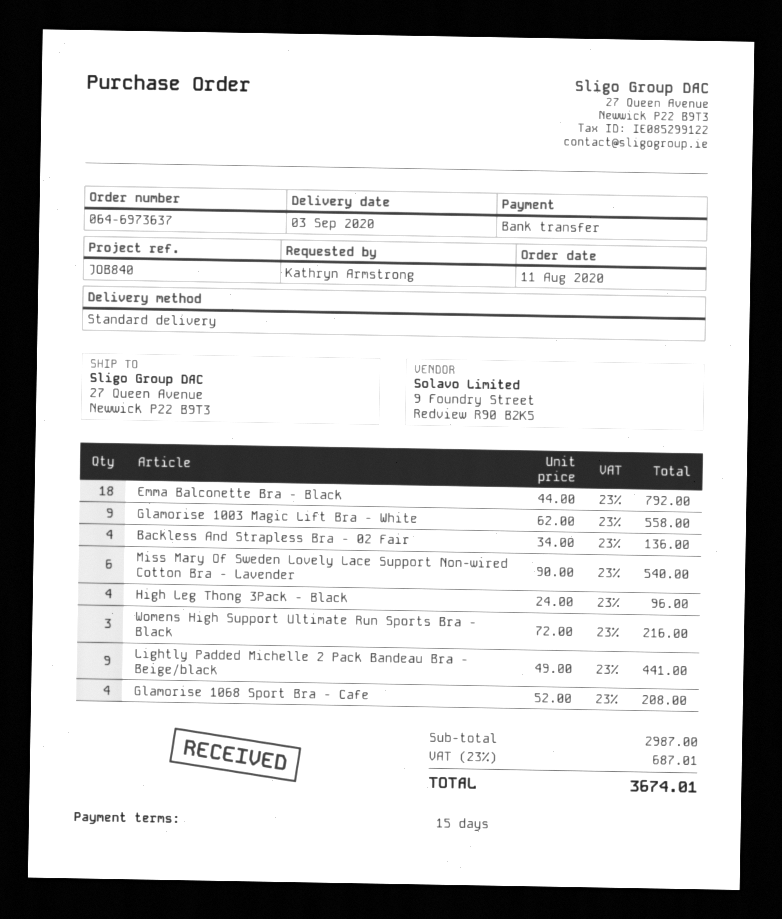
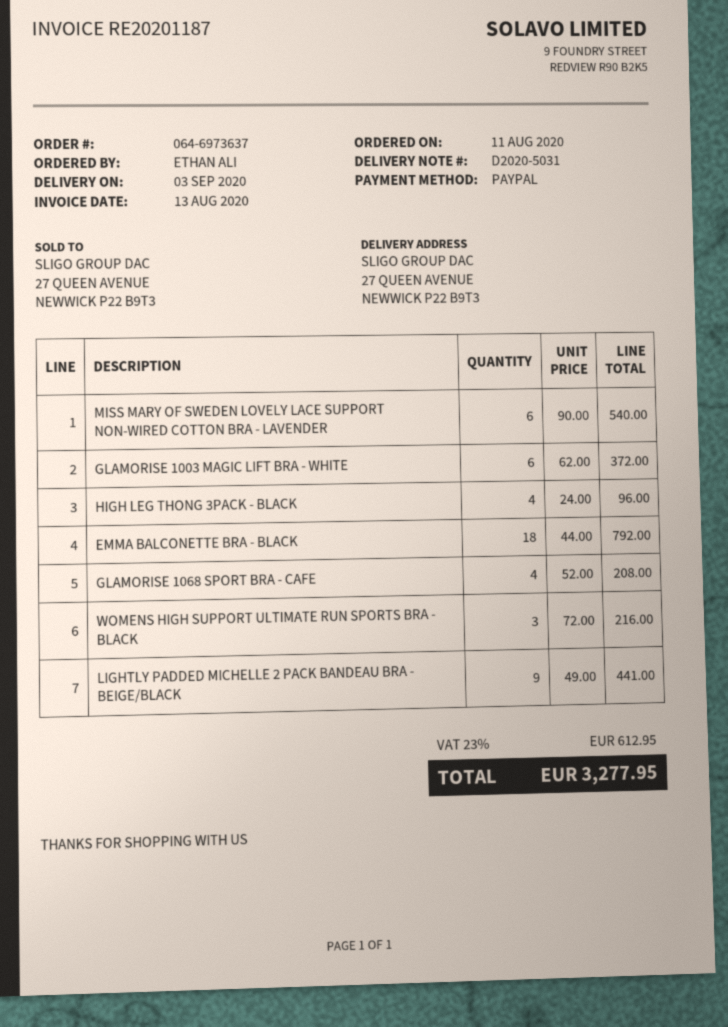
ordered by: Kathryn Armstrong -> ETHAN ALI
payment method: bank transfer -> PayPal
Glamorise 1003 Magic Lift Bra - White: 9 x 62.00 = 558.00 -> 6 x 62.00 = 372.00
Backless And Strapless Bra - 02 Fair: 4 x 34.00 = 136.00 -> none
tax: 23% = 687.01 -> 23% = 612.95
total: 3674.01 -> 3277.95

